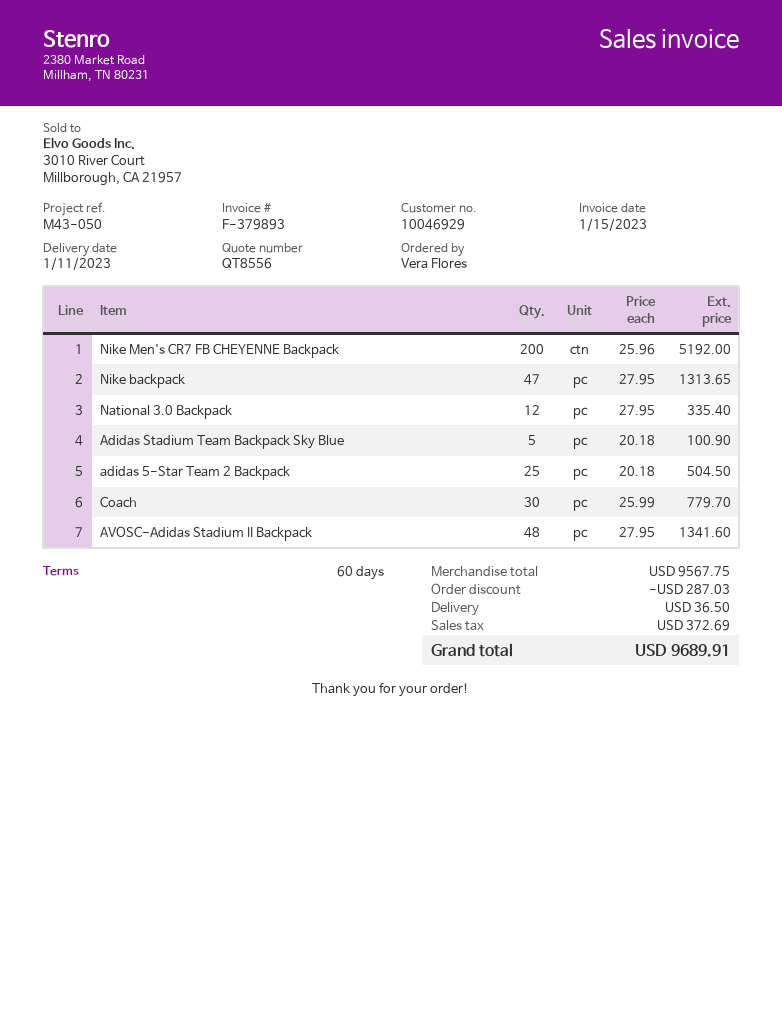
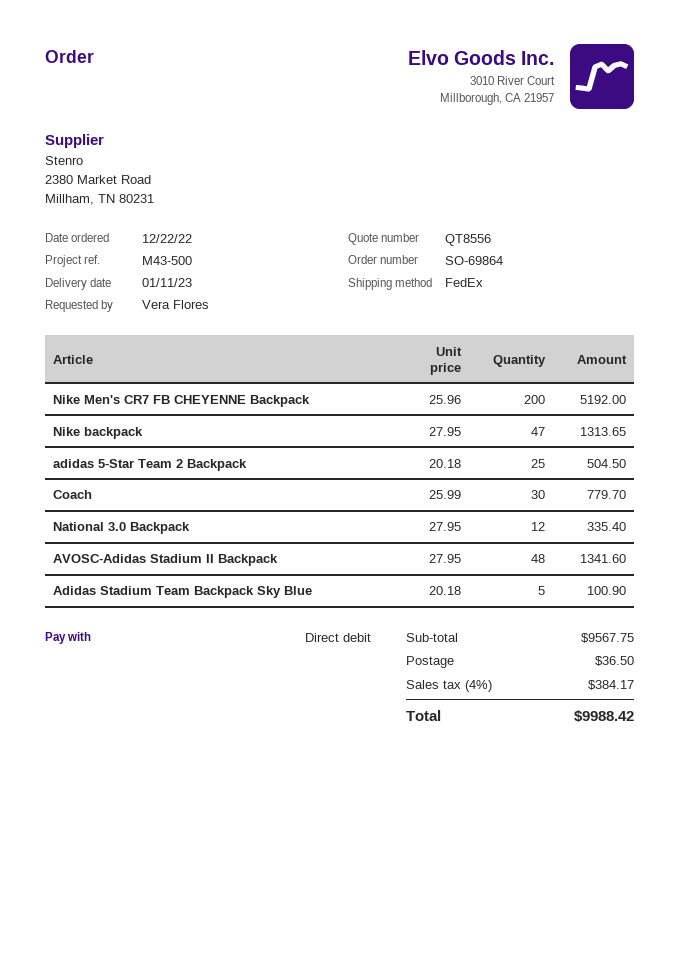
reference: M43-050 -> M43-500
discount: 287.03 -> none
tax: 372.69 -> 384.17
total: 9689.91 -> 9988.42

